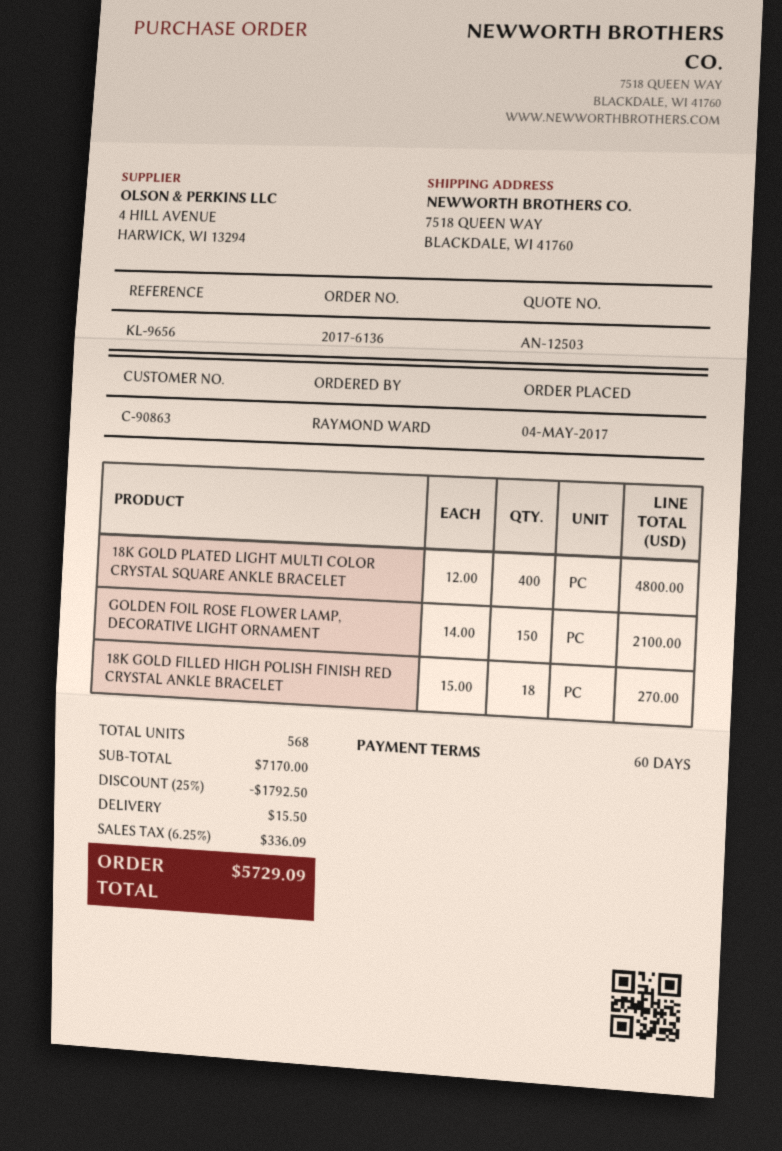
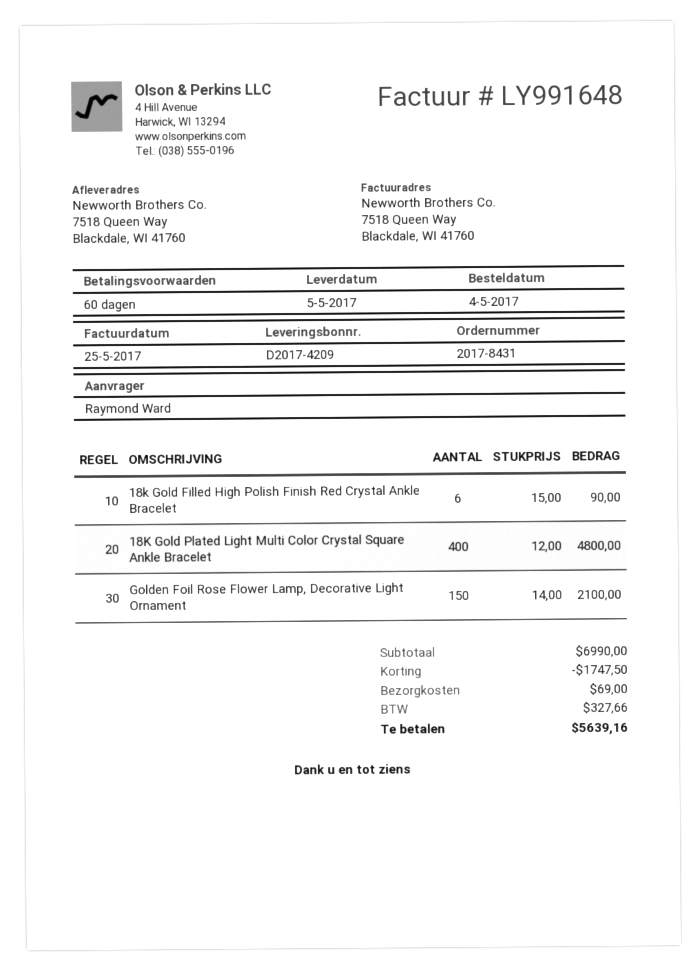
order number: 2017-6136 -> 2017-8431
18K GOLD FILLED HIGH POLISH FINISH RED CRYSTAL ANKLE BRACELET: 18 x 15.00 = 270.00 -> 6 x 15.00 = 90.00
subtotal: 7170.00 -> 6990.00
discount: 1792.50 -> 1747.50
shipping: 15.50 -> 69.00
tax: 336.09 -> 327.66
total: 5729.09 -> 5639.16

